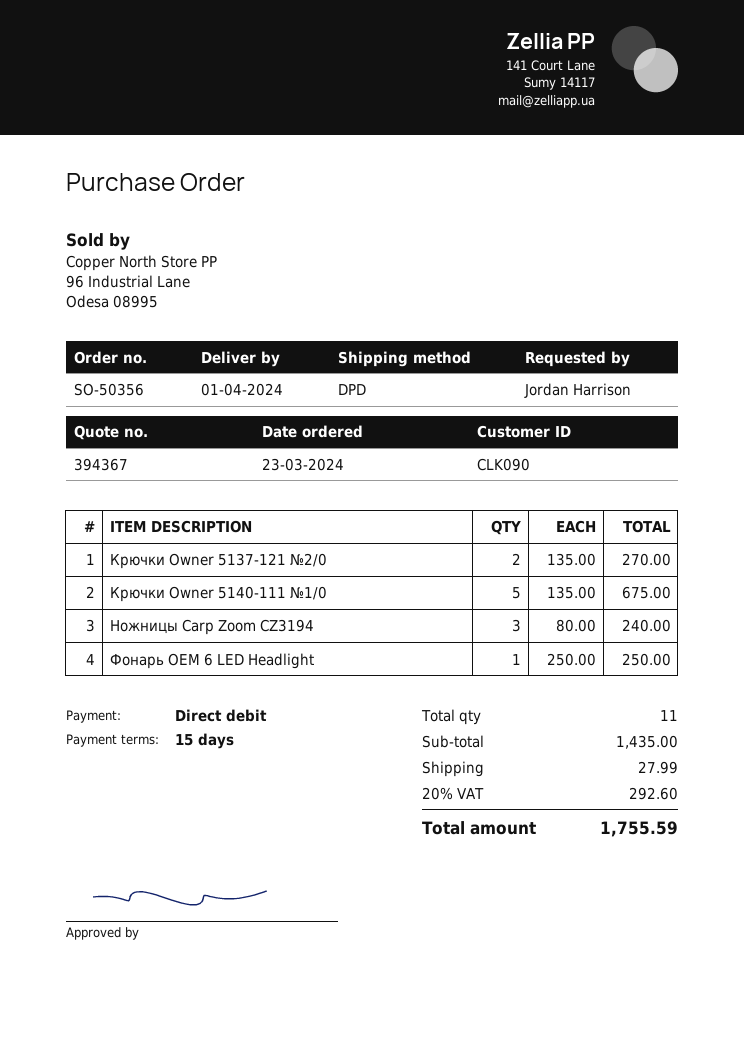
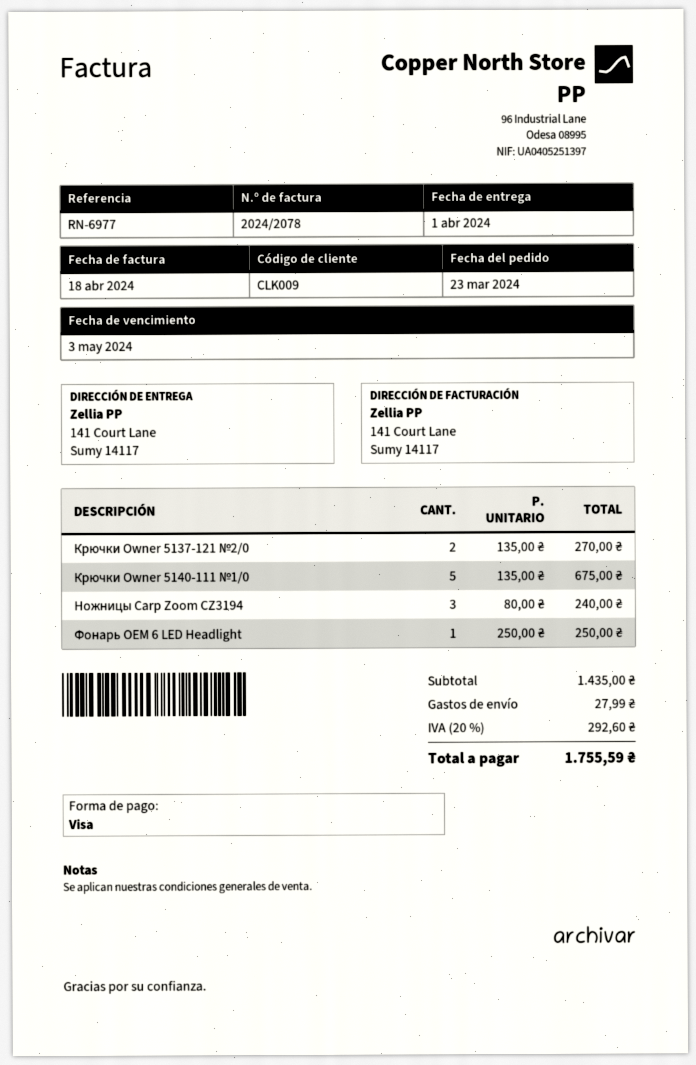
customer number: CLK090 -> CLK009
payment method: direct debit -> Visa

